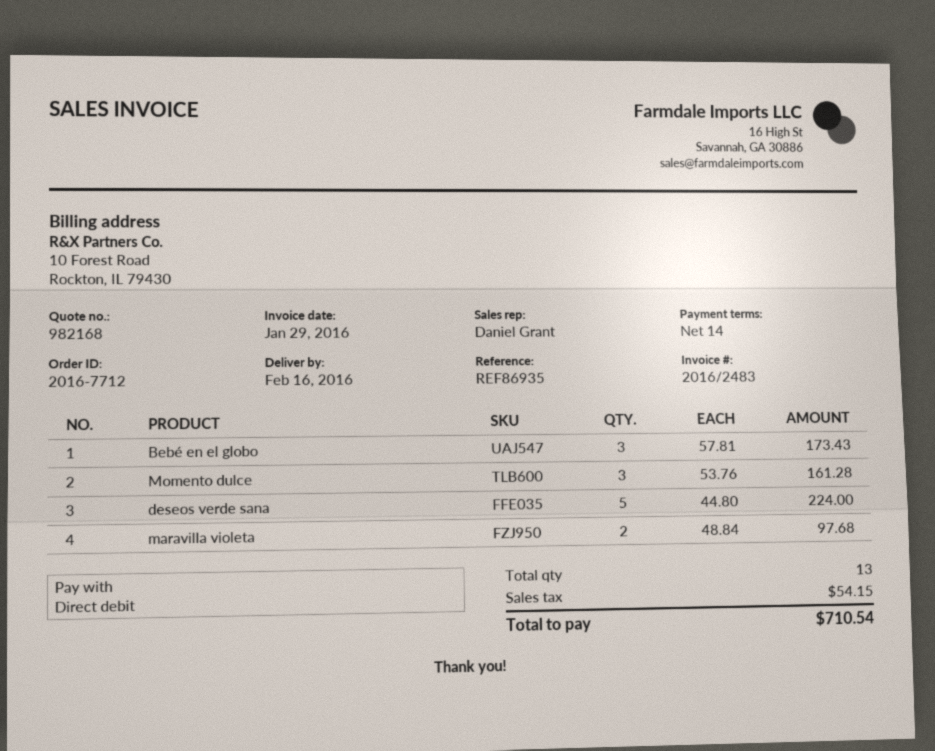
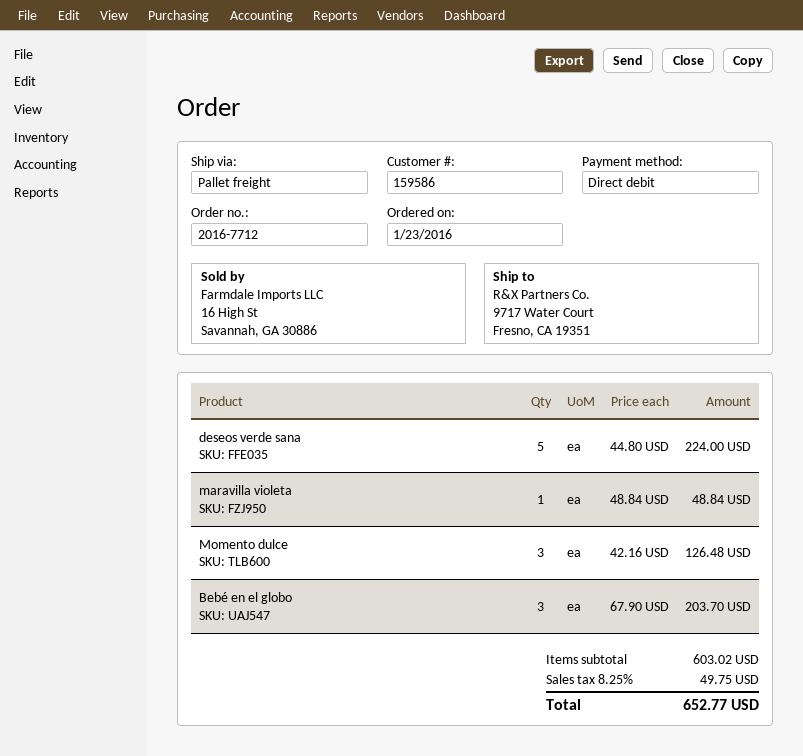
Bebé en el globo: 3 x 57.81 = 173.43 -> 3 x 67.90 = 203.70
Momento dulce: 3 x 53.76 = 161.28 -> 3 x 42.16 = 126.48
maravilla violeta: 2 x 48.84 = 97.68 -> 1 x 48.84 = 48.84
tax: 54.15 -> 49.75
total: 710.54 -> 652.77

